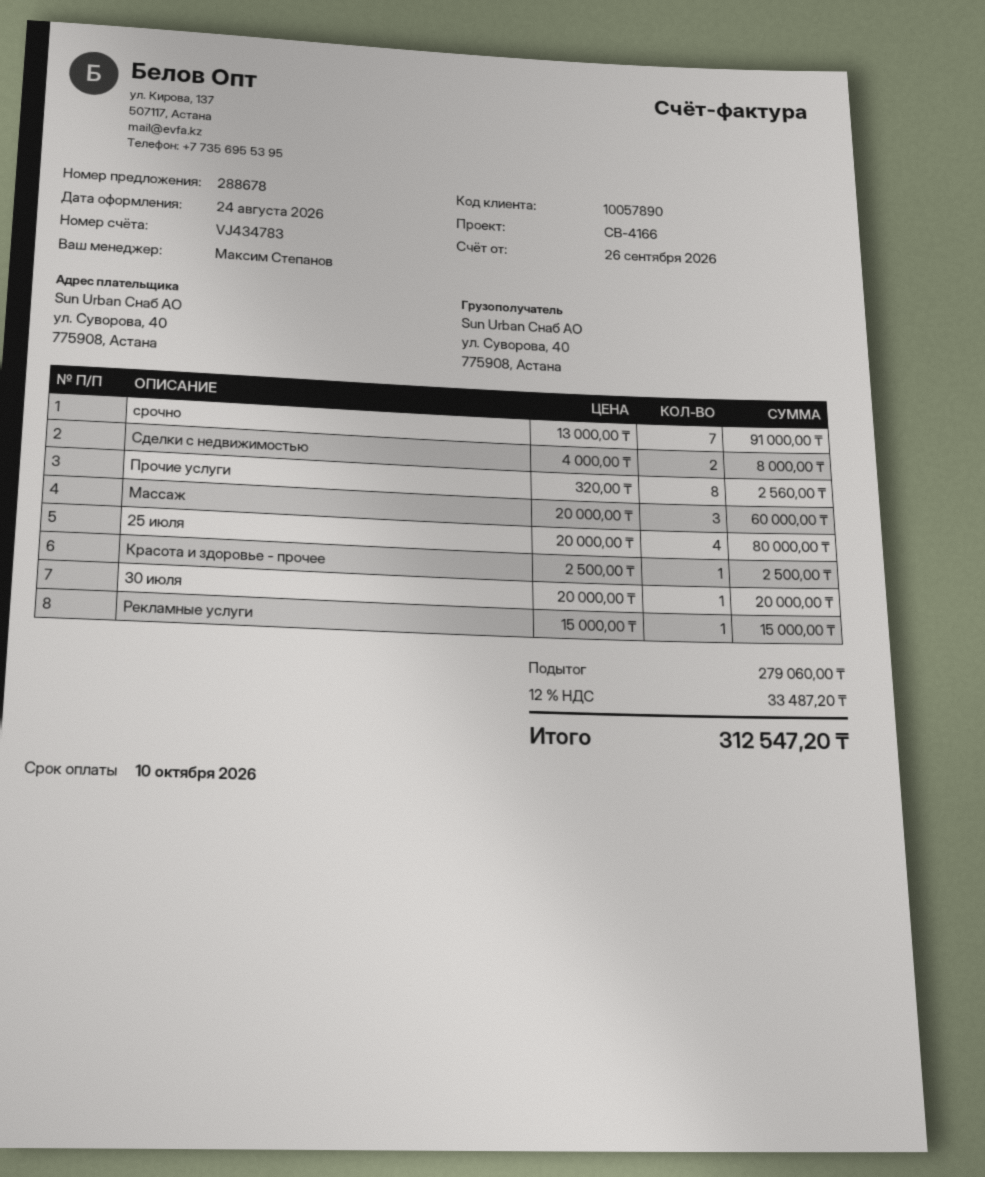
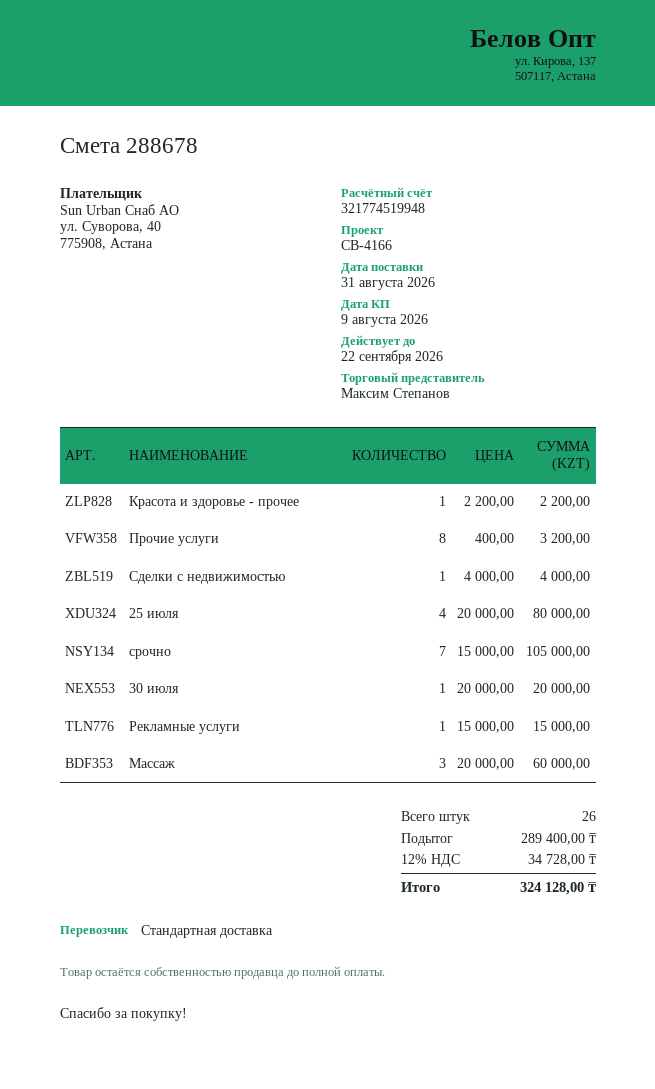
срочно: 7 x 13000.00 = 91000.00 -> 7 x 15000.00 = 105000.00
Сделки с недвижимостью: 2 x 4000.00 = 8000.00 -> 1 x 4000.00 = 4000.00
Прочие услуги: 8 x 320.00 = 2560.00 -> 8 x 400.00 = 3200.00
Красота и здоровье - прочее: 1 x 2500.00 = 2500.00 -> 1 x 2200.00 = 2200.00
subtotal: 279060.00 -> 289400.00
tax: 12% = 33487.20 -> 12% = 34728.00
total: 312547.20 -> 324128.00

